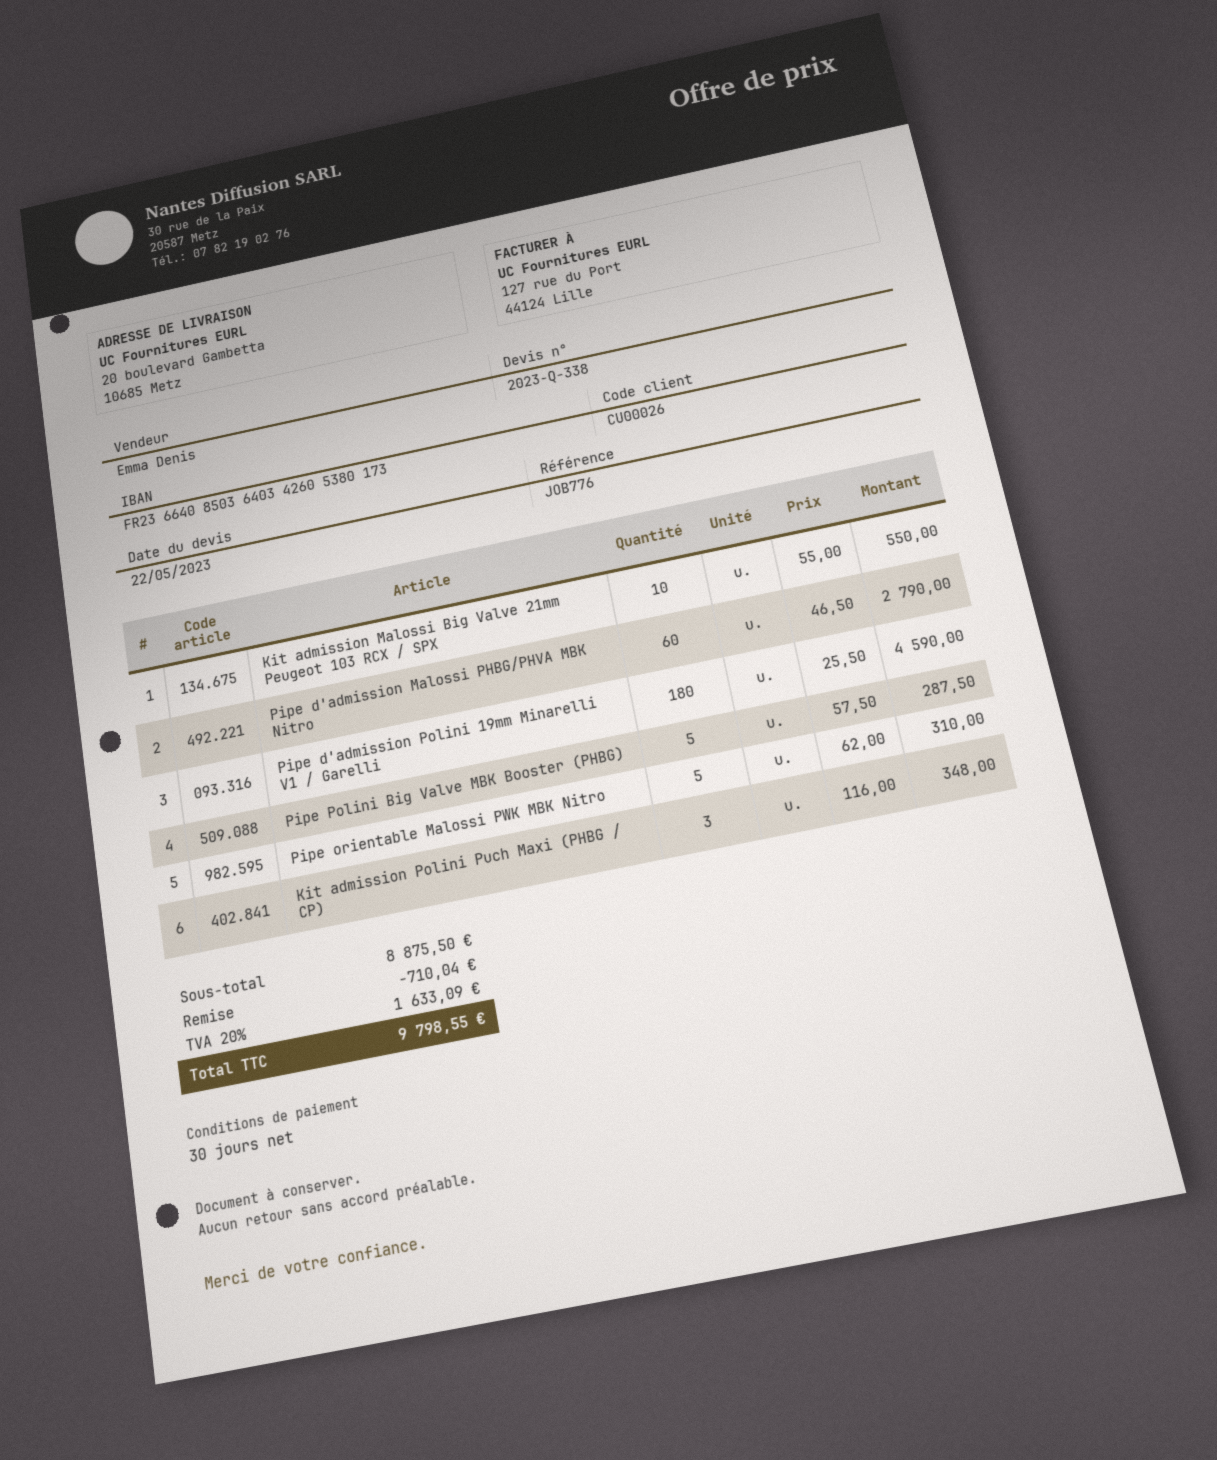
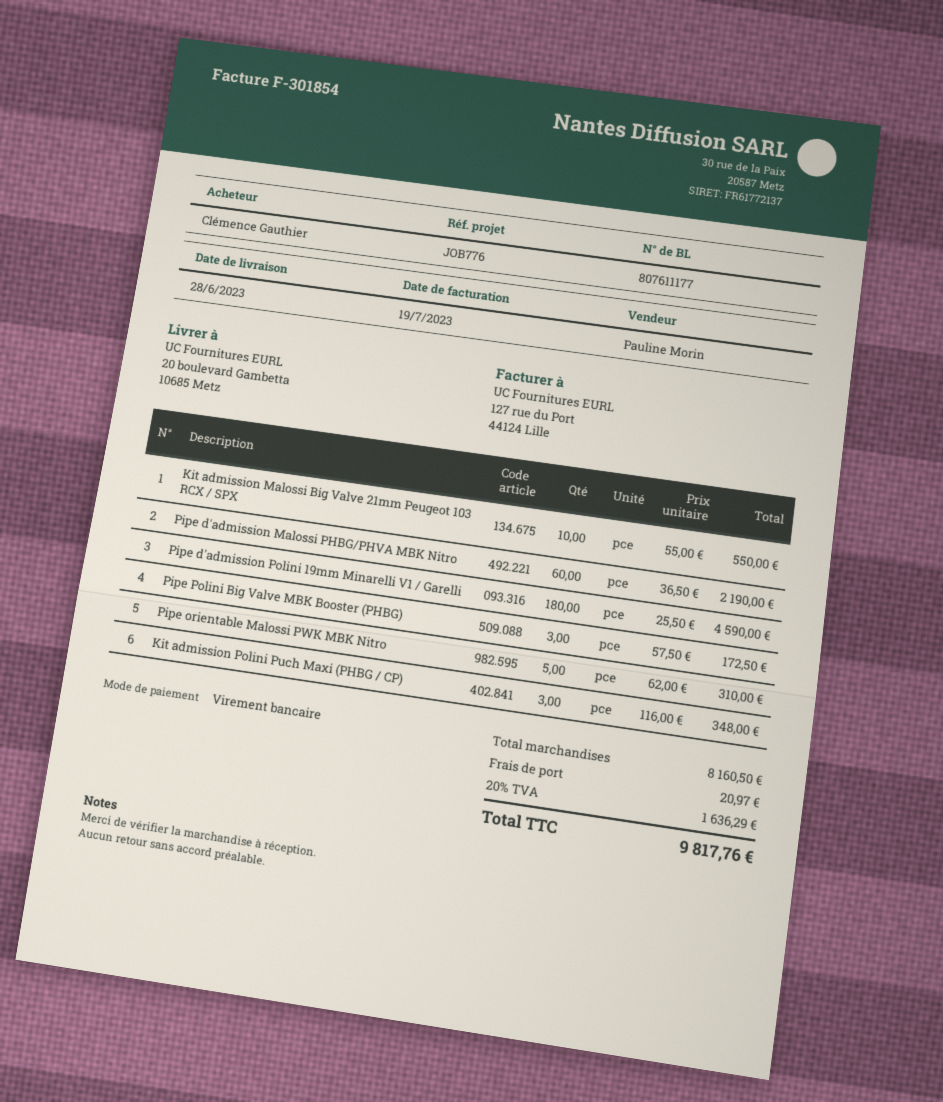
sales rep: Emma Denis -> Pauline Morin
Pipe d'admission Malossi PHBG/PHVA MBK Nitro: 60 x 46.50 = 2790.00 -> 60 x 36.50 = 2190.00
Pipe Polini Big Valve MBK Booster (PHBG): 5 x 57.50 = 287.50 -> 3 x 57.50 = 172.50
subtotal: 8875.50 -> 8160.50
discount: 710.04 -> none
shipping: none -> 20.97
tax: 20% = 1633.09 -> 20% = 1636.29
total: 9798.55 -> 9817.76

